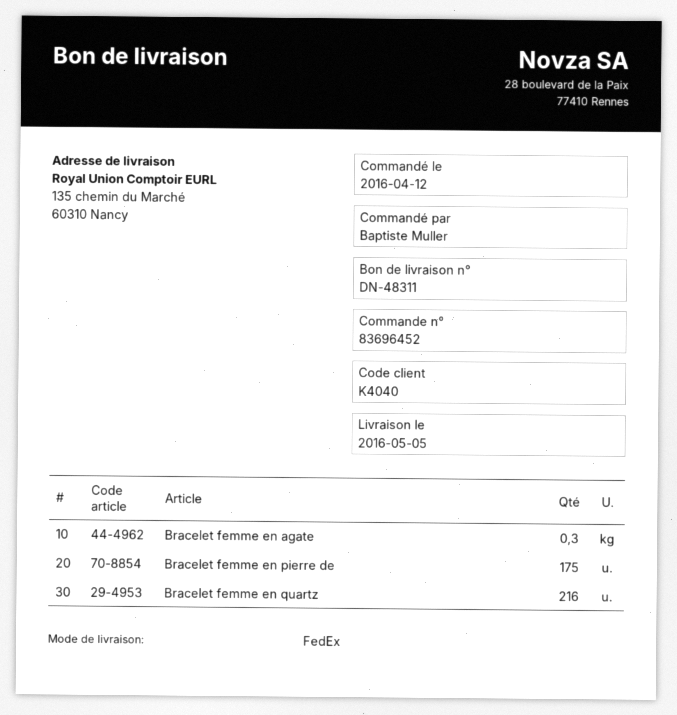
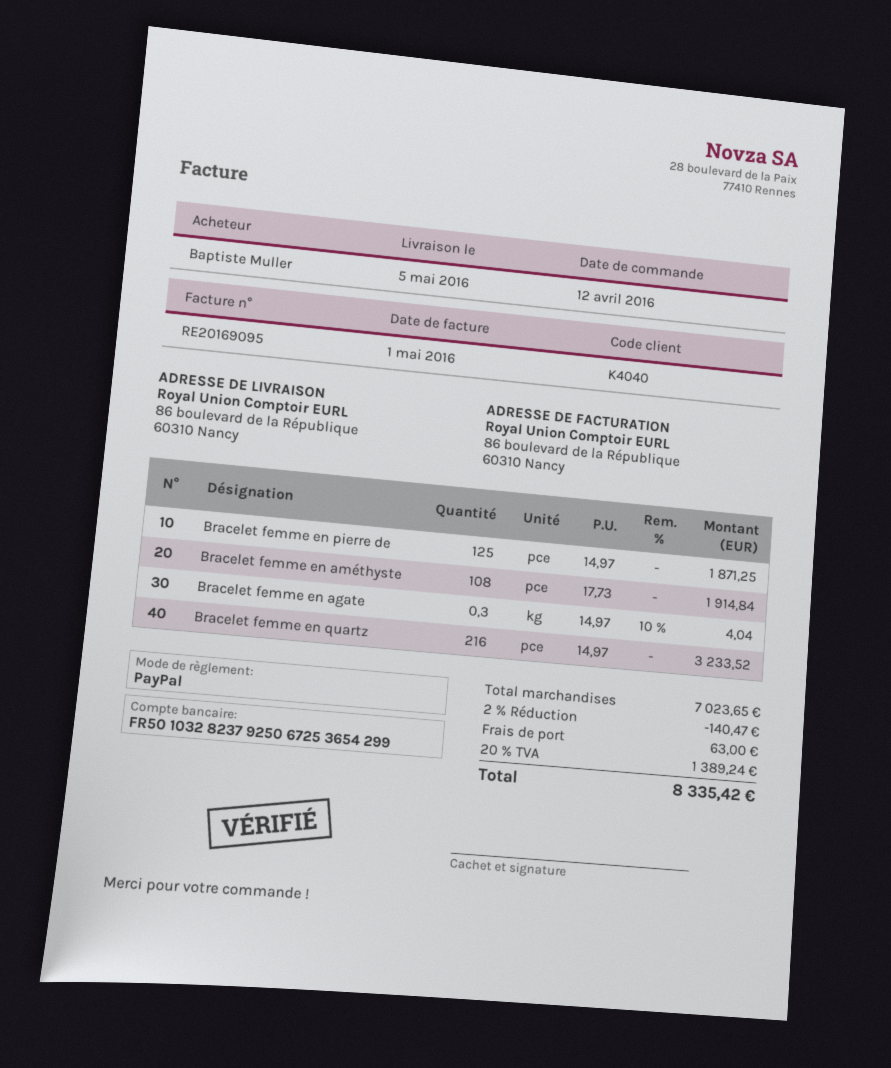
ship to: 135 chemin du Marché, 60310 Nancy -> 86 boulevard de la République, 60310 Nancy
Bracelet femme en pierre de: 175 -> 125
Bracelet femme en améthyste: none -> 108

